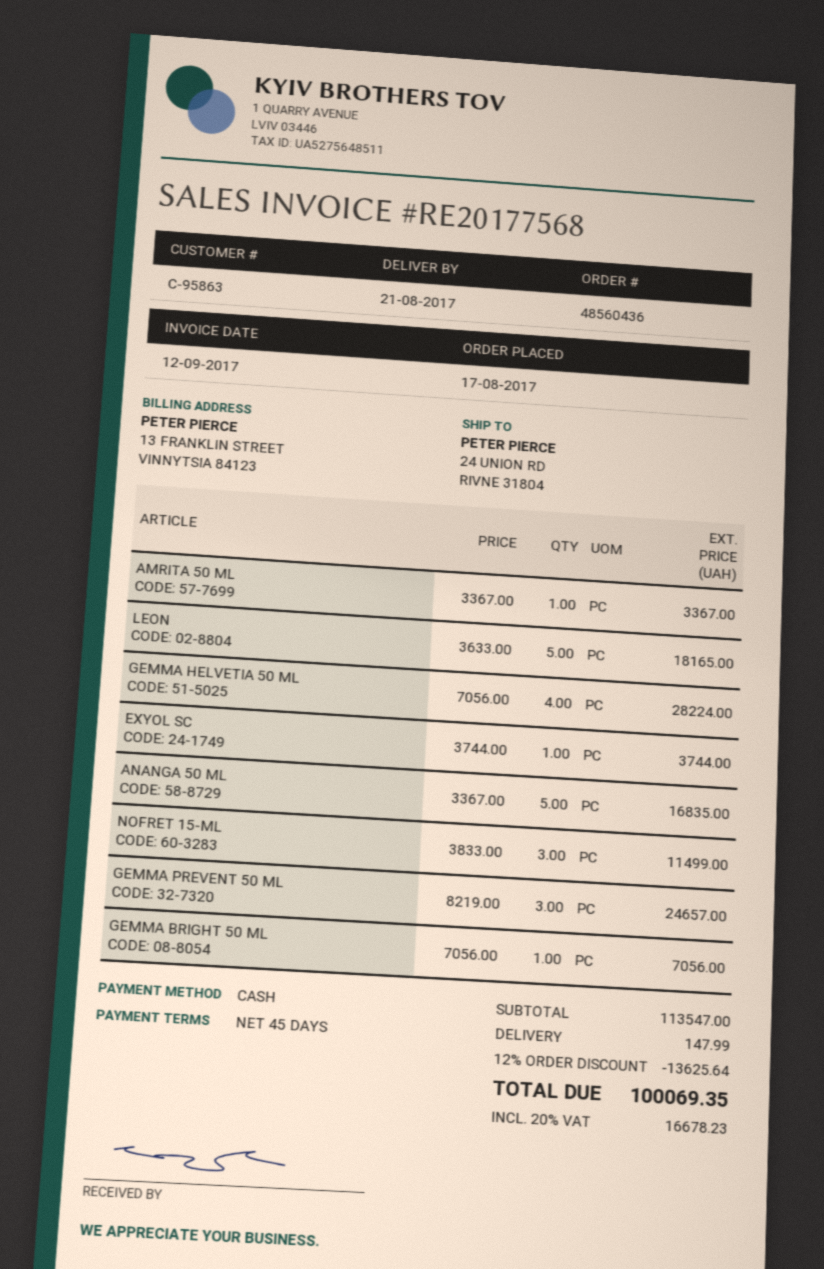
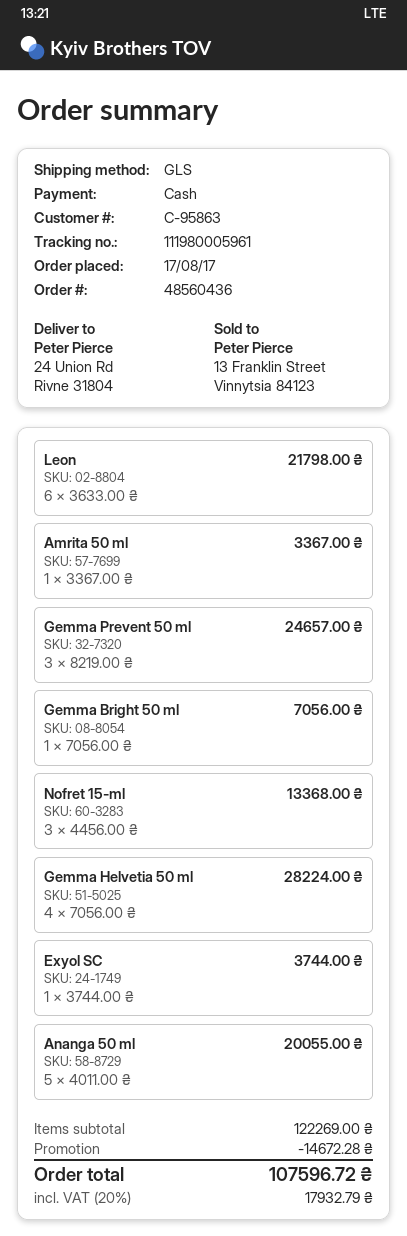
LEON: 5 x 3633.00 = 18165.00 -> 6 x 3633.00 = 21798.00
ANANGA 50 ML: 5 x 3367.00 = 16835.00 -> 5 x 4011.00 = 20055.00
NOFRET 15-ML: 3 x 3833.00 = 11499.00 -> 3 x 4456.00 = 13368.00
subtotal: 113547.00 -> 122269.00
discount: 13625.64 -> 14672.28
shipping: 147.99 -> none
tax: 20% = 16678.23 -> 20% = 17932.79
total: 100069.35 -> 107596.72

